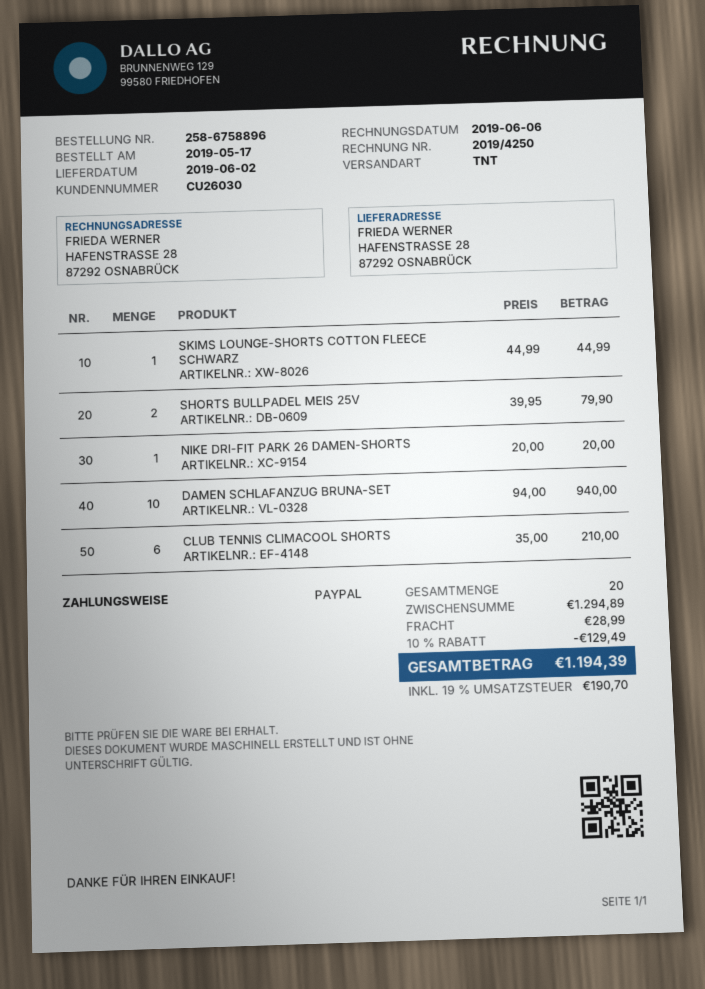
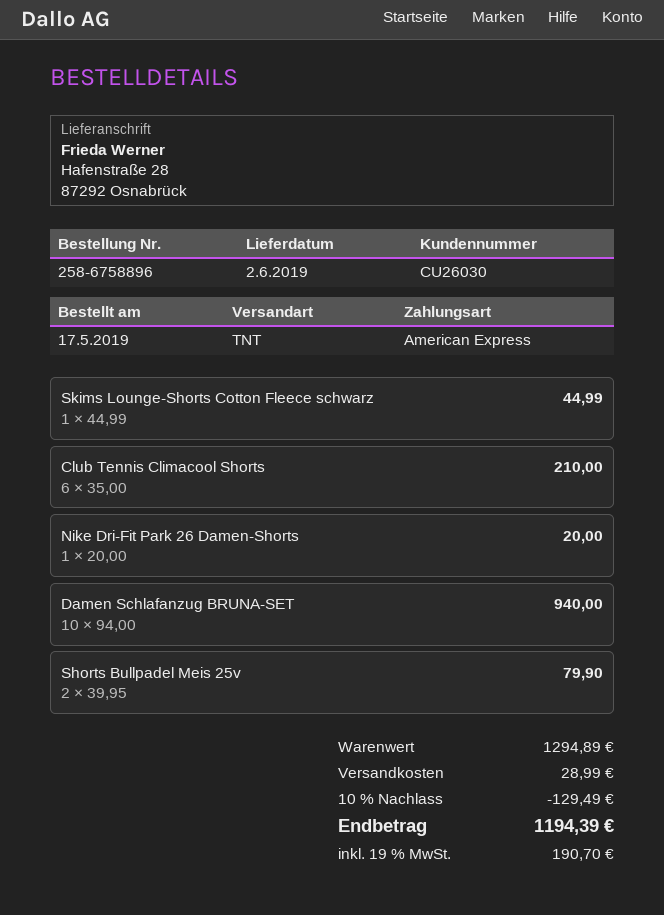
payment method: PayPal -> American Express

